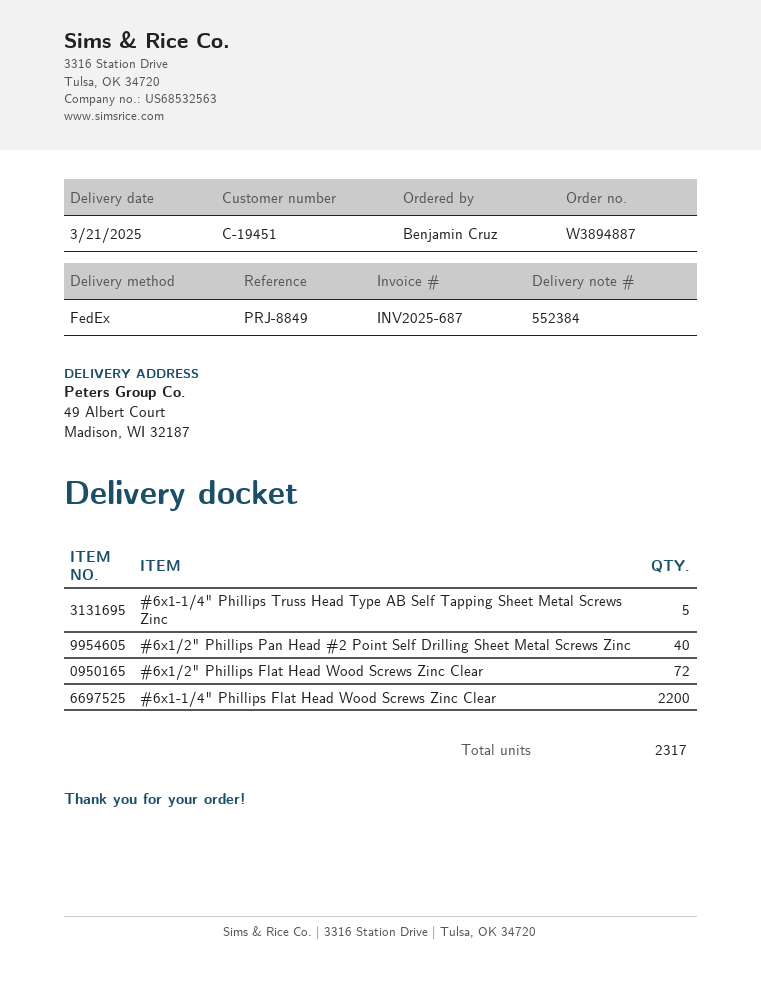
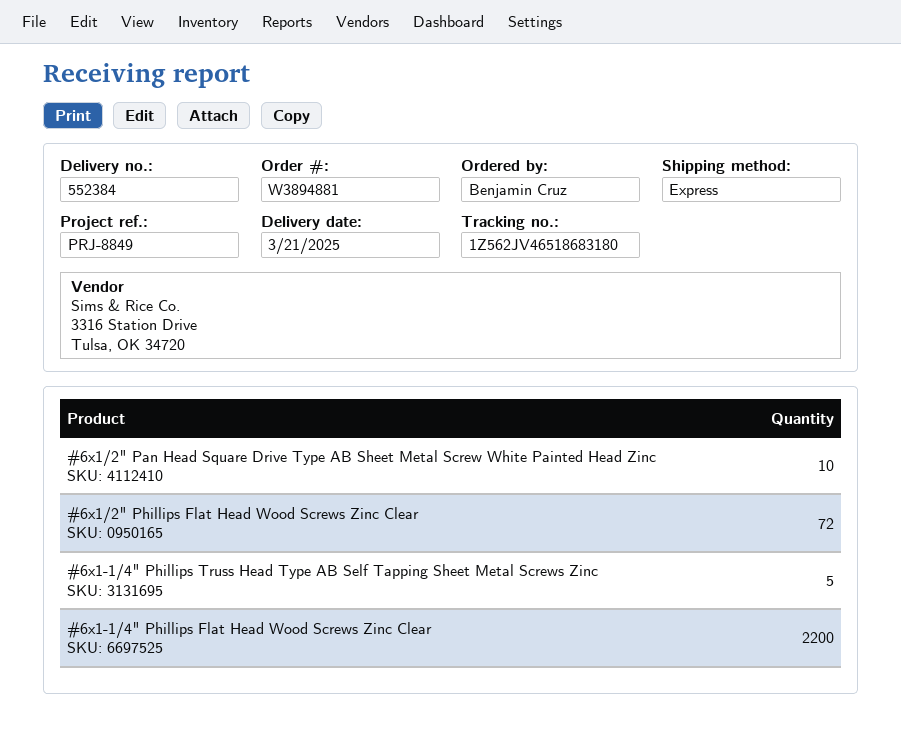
order number: W3894887 -> W3894881
shipping method: FedEx -> express
#6x1/2" Phillips Pan Head #2 Point Self Drilling Sheet Metal Screws Zinc: 40 -> none
#6x1/2" Pan Head Square Drive Type AB Sheet Metal Screw White Painted Head Zinc: none -> 10

